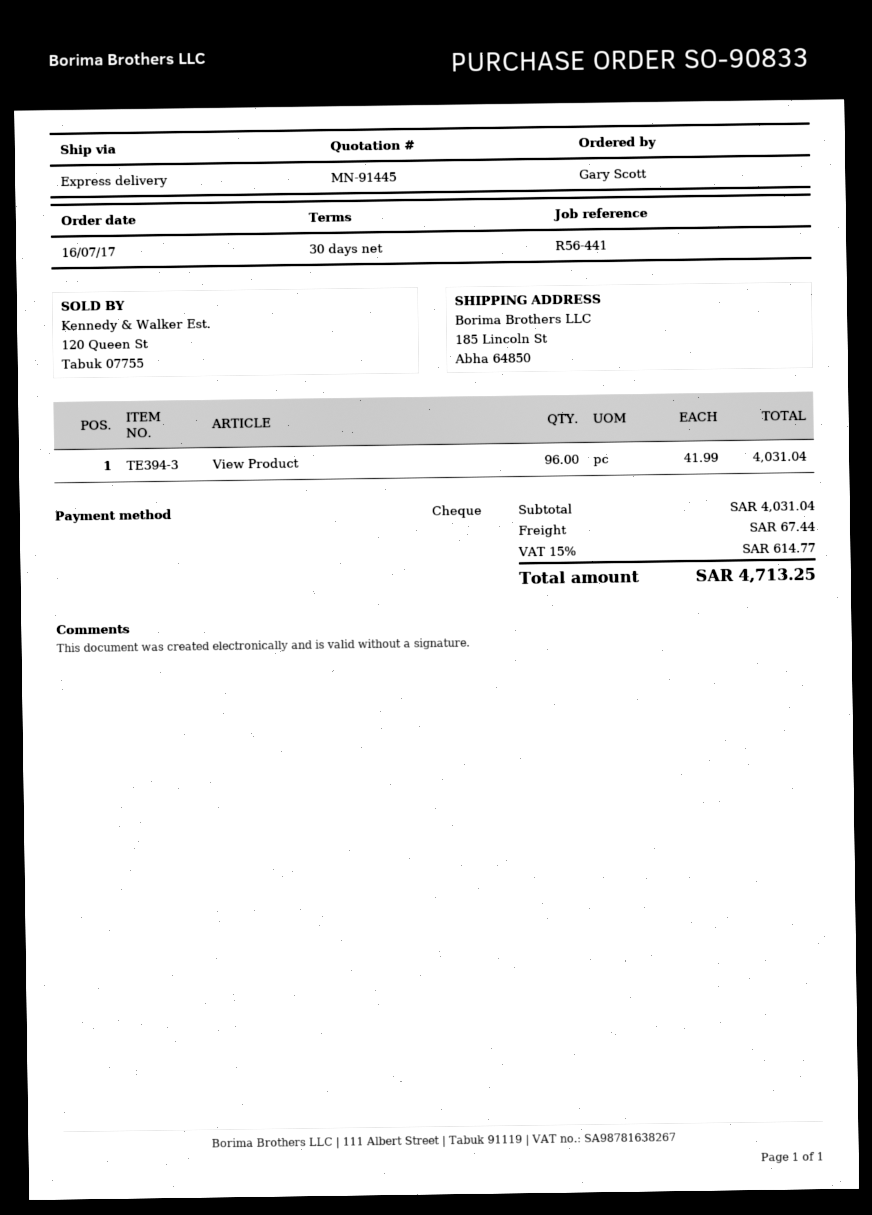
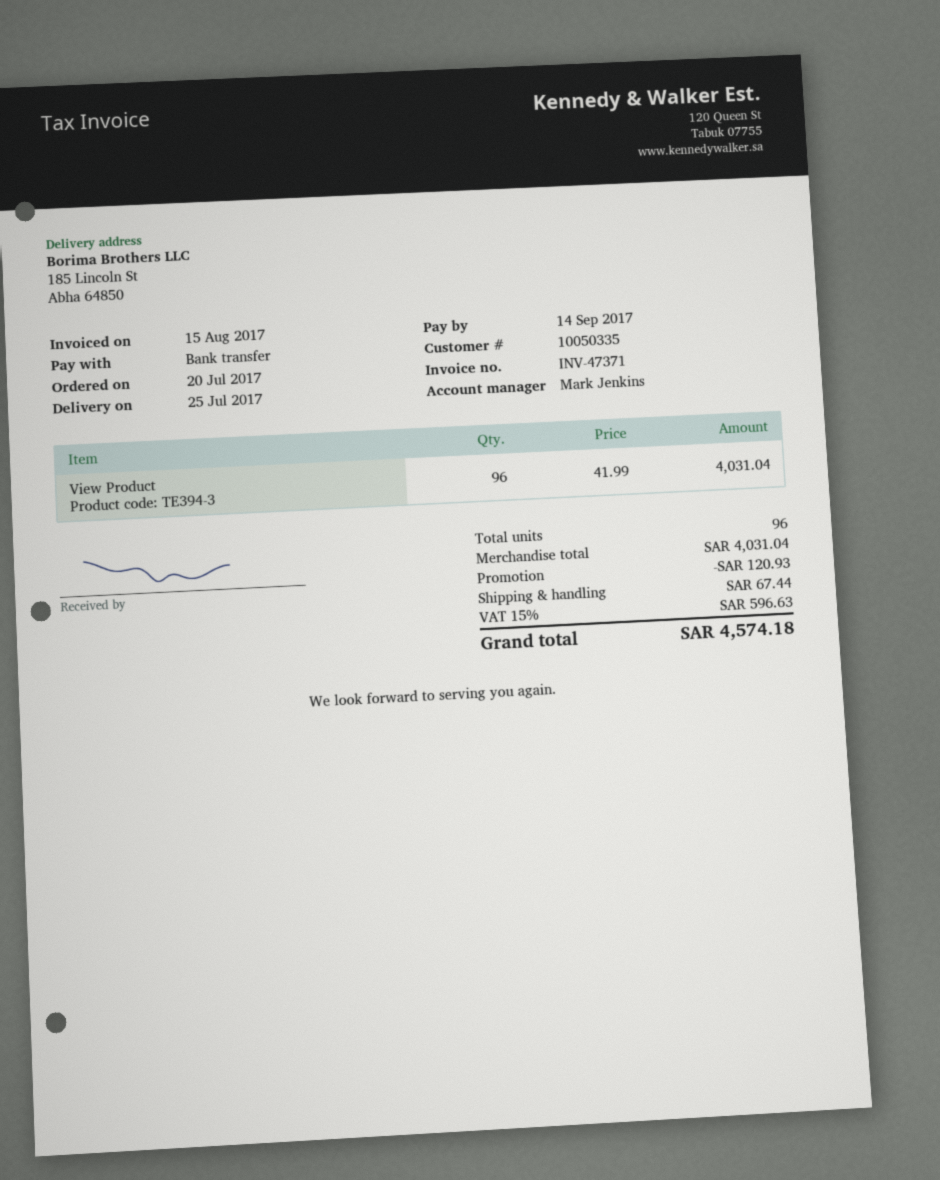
order date: 2017-07-16 -> 2017-07-20
payment method: cheque -> bank transfer
discount: none -> 120.93
tax: 15% = 614.77 -> 15% = 596.63
total: 4713.25 -> 4574.18

